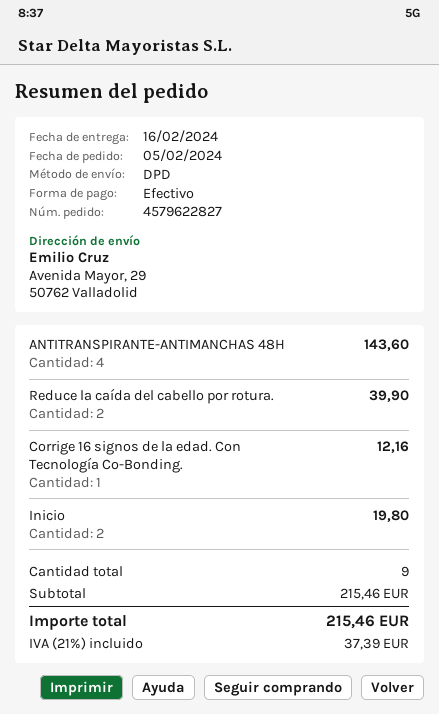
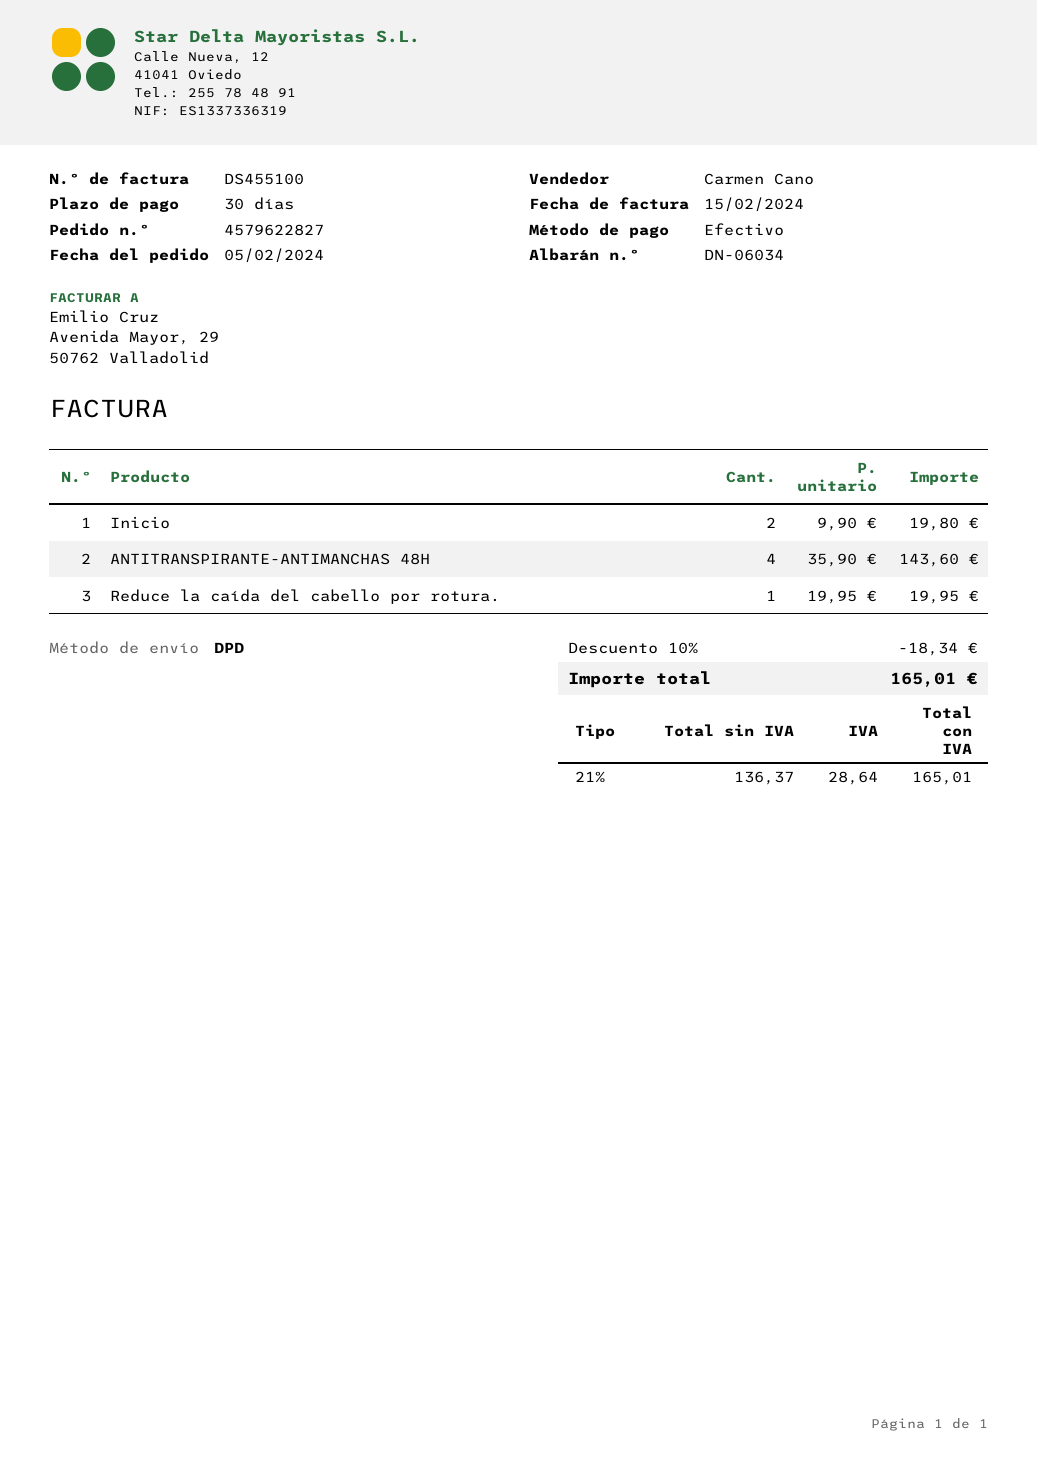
Reduce la caída del cabello por rotura.: 2 for 39.90 -> 1 for 19.95
Corrige 16 signos de la edad. Con Tecnología Co-Bonding.: 1 for 12.16 -> none
discount: none -> 10% = 18.34
tax: 21% = 37.39 -> 21% = 28.64
total: 215.46 -> 165.01

